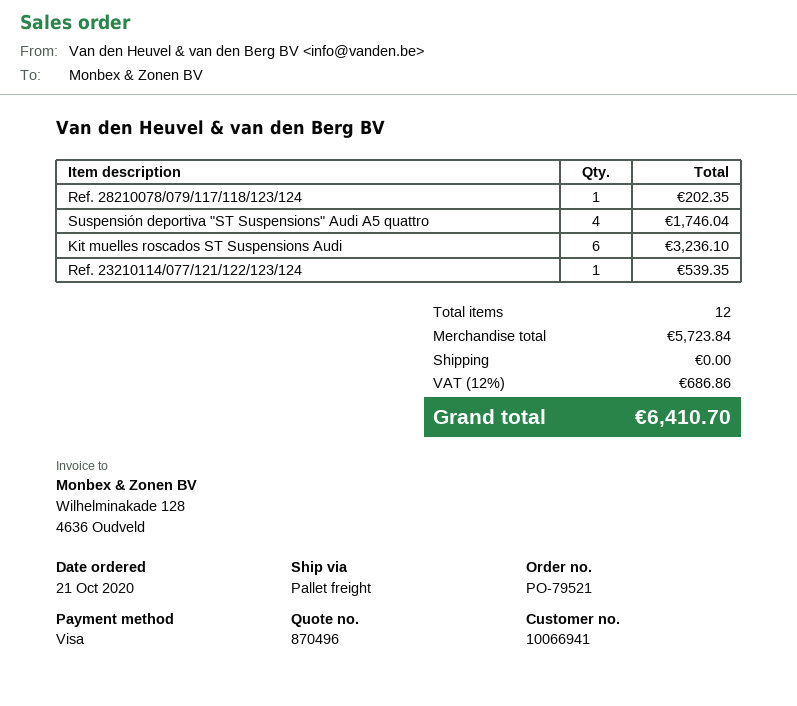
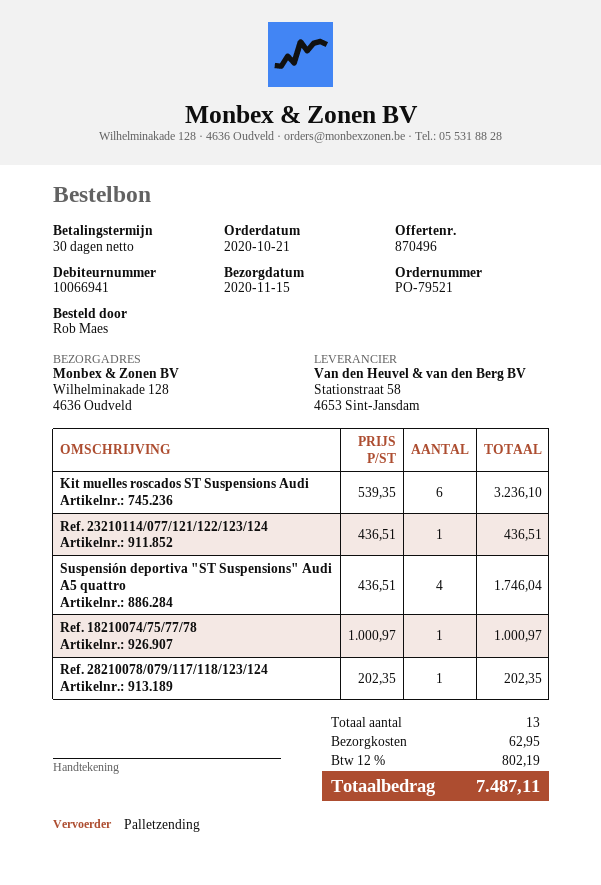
Ref. 23210114/077/121/122/123/124: 1 for 539.35 -> 1 for 436.51
Ref. 18210074/75/77/78: none -> 1 for 1000.97
total quantity: 12 -> 13
shipping: 0.00 -> 62.95
tax: 12% = 686.86 -> 12% = 802.19
total: 6410.70 -> 7487.11

